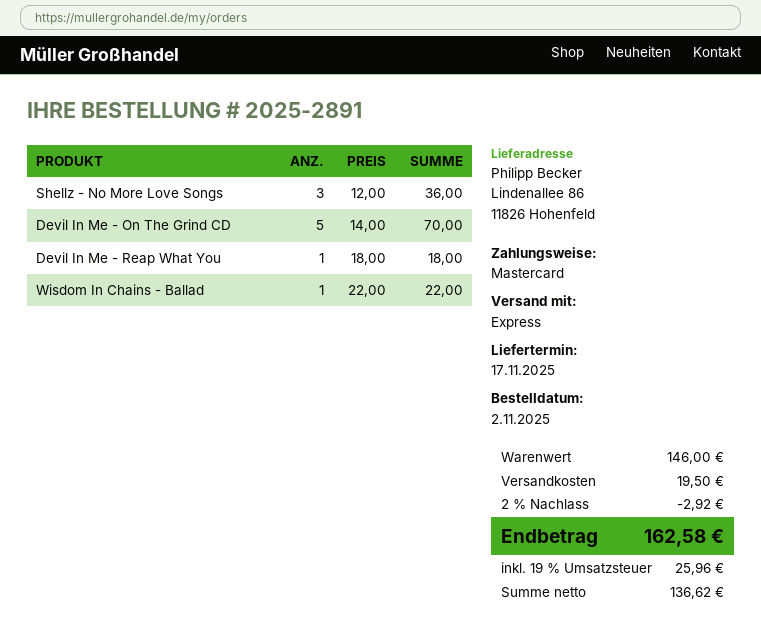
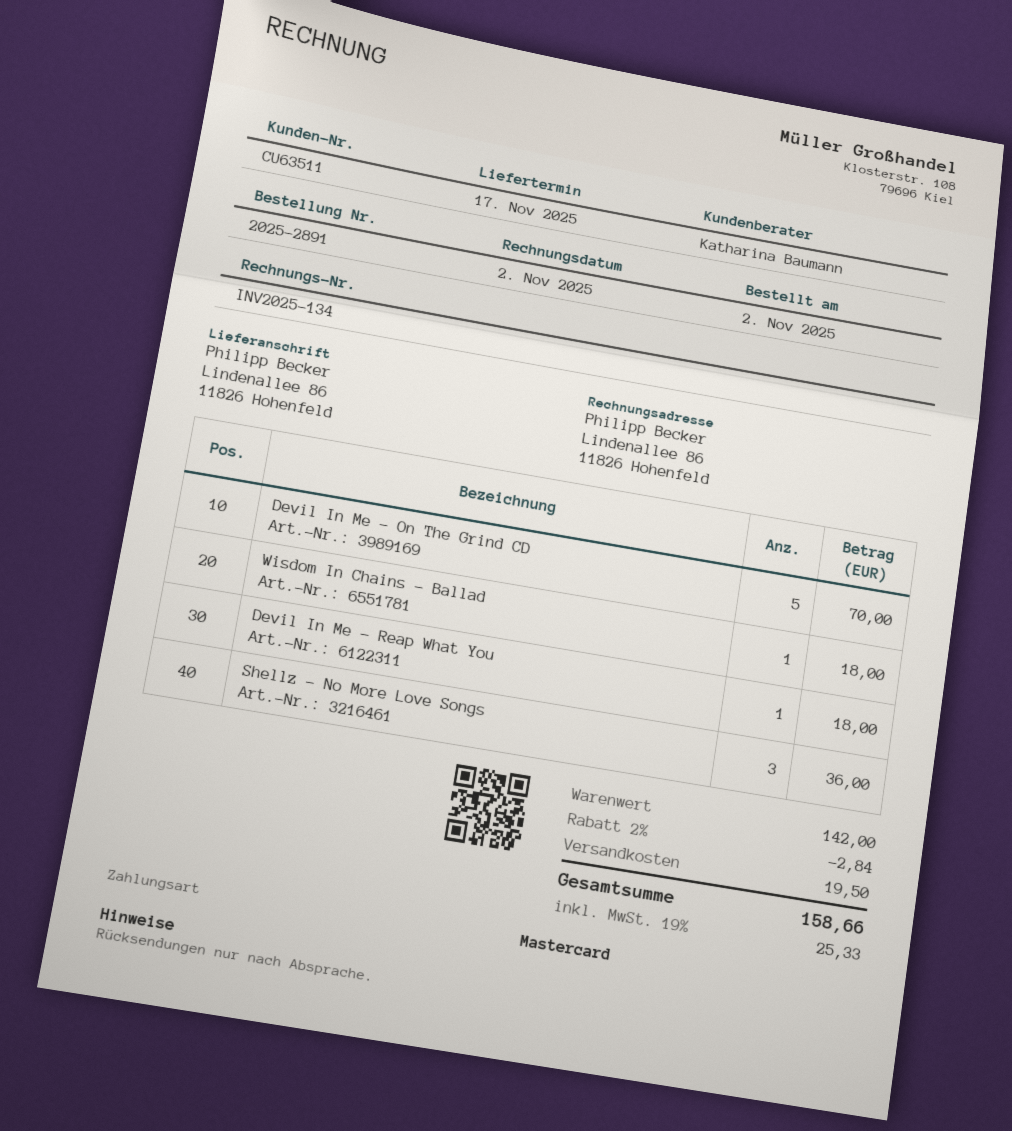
Wisdom In Chains - Ballad: 1 for 22.00 -> 1 for 18.00
subtotal: 146.00 -> 142.00
discount: 2% = 2.92 -> 2% = 2.84
tax: 19% = 25.96 -> 19% = 25.33
total: 162.58 -> 158.66

